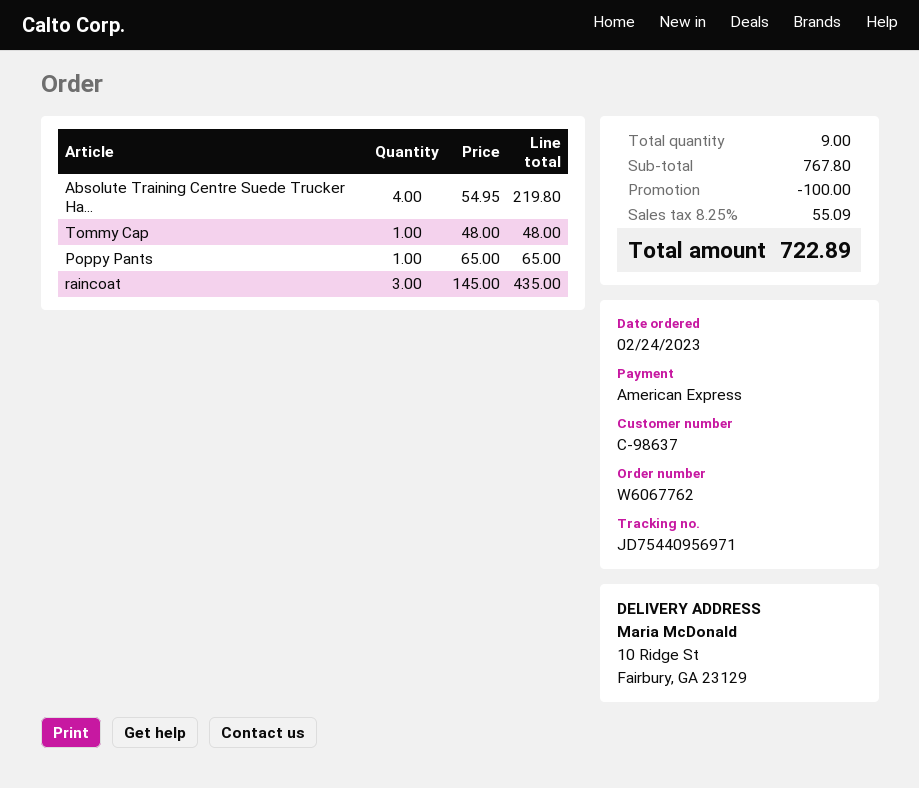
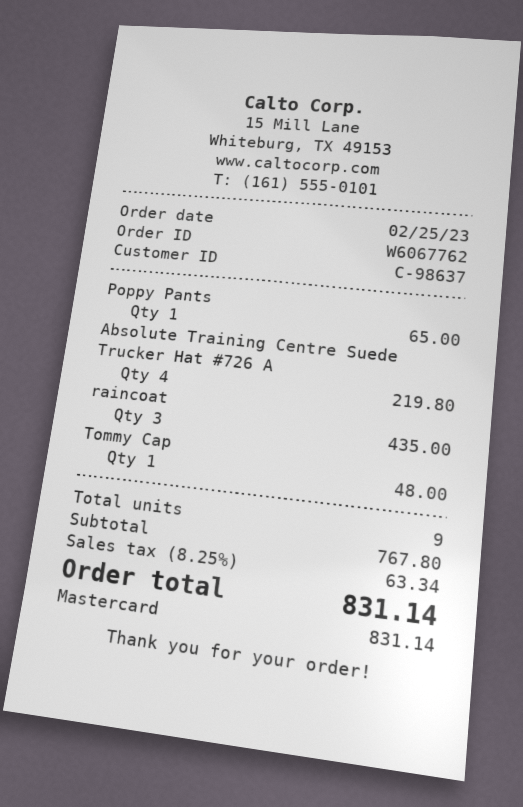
order date: 2023-02-24 -> 2023-02-25
payment method: American Express -> Mastercard
discount: 100.00 -> none
tax: 8.25% = 55.09 -> 8.25% = 63.34
total: 722.89 -> 831.14

